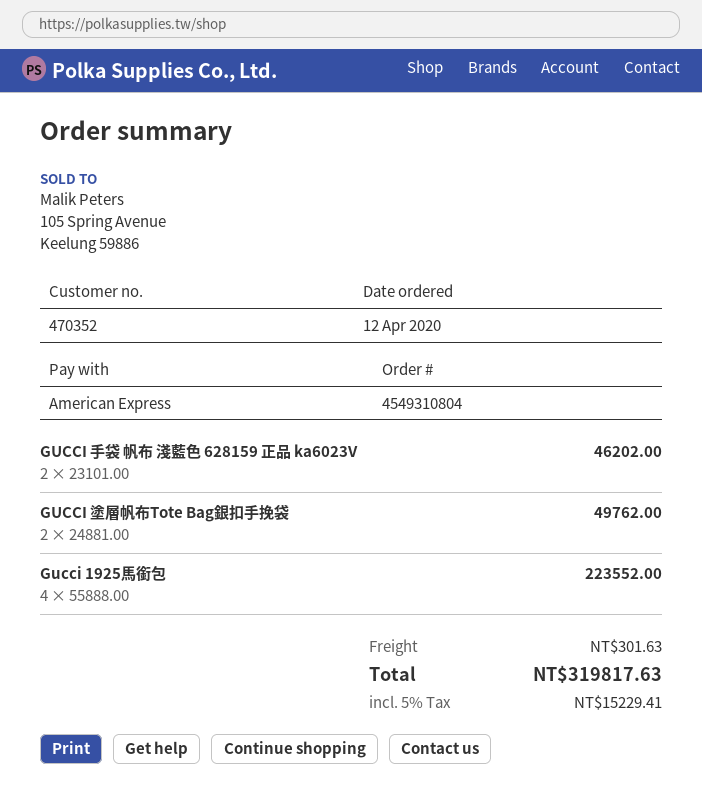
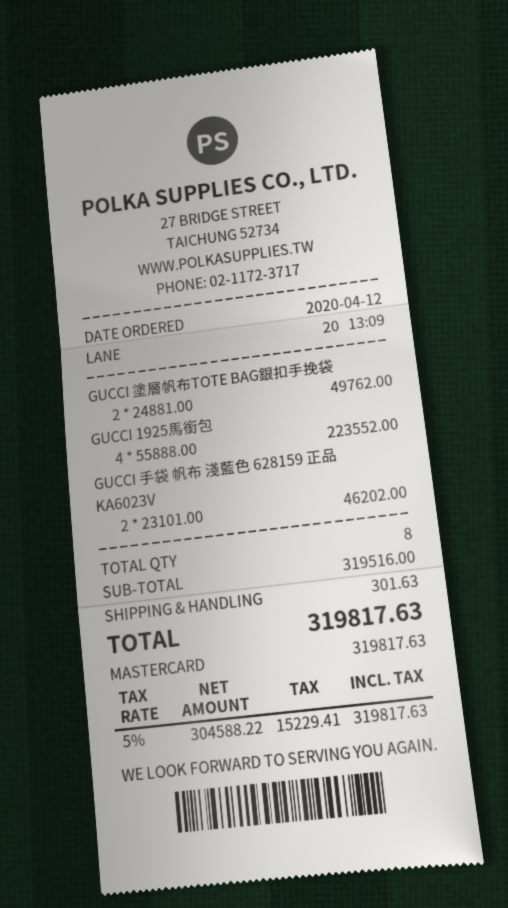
payment method: American Express -> Mastercard

